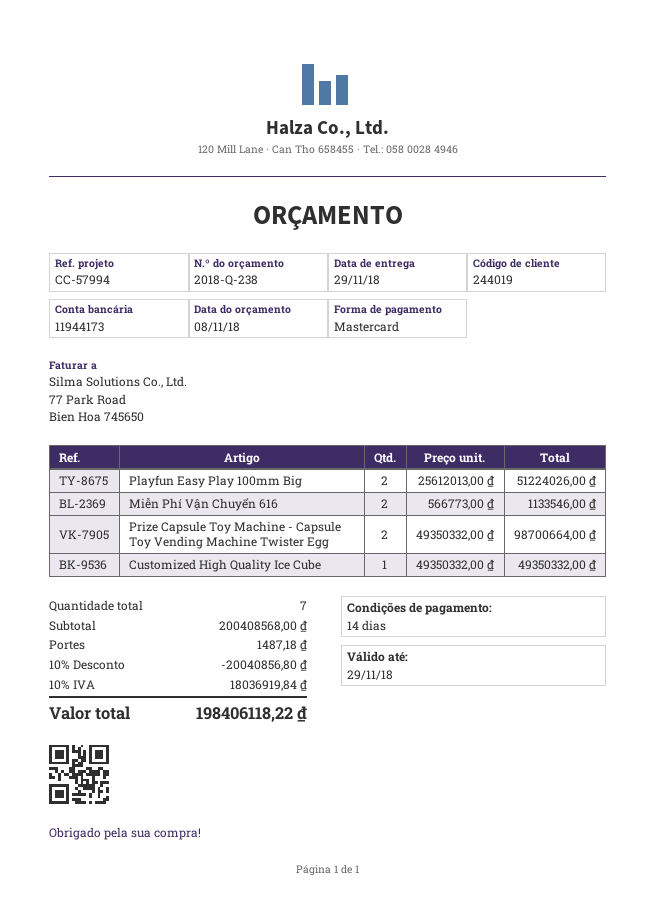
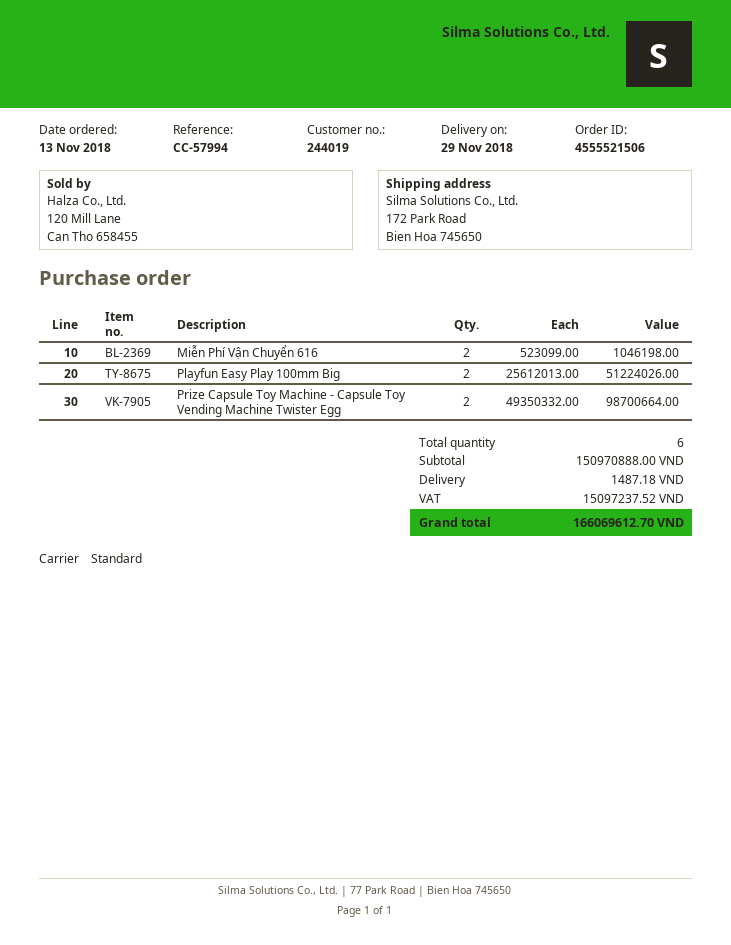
Miễn Phí Vận Chuyển 616: 2 x 566773.00 = 1133546.00 -> 2 x 523099.00 = 1046198.00
Customized High Quality Ice Cube: 1 x 49350332.00 = 49350332.00 -> none
total quantity: 7 -> 6
subtotal: 200408568.00 -> 150970888.00
discount: 10% = 20040856.80 -> none
tax: 18036919.84 -> 15097237.52
total: 198406118.22 -> 166069612.70

